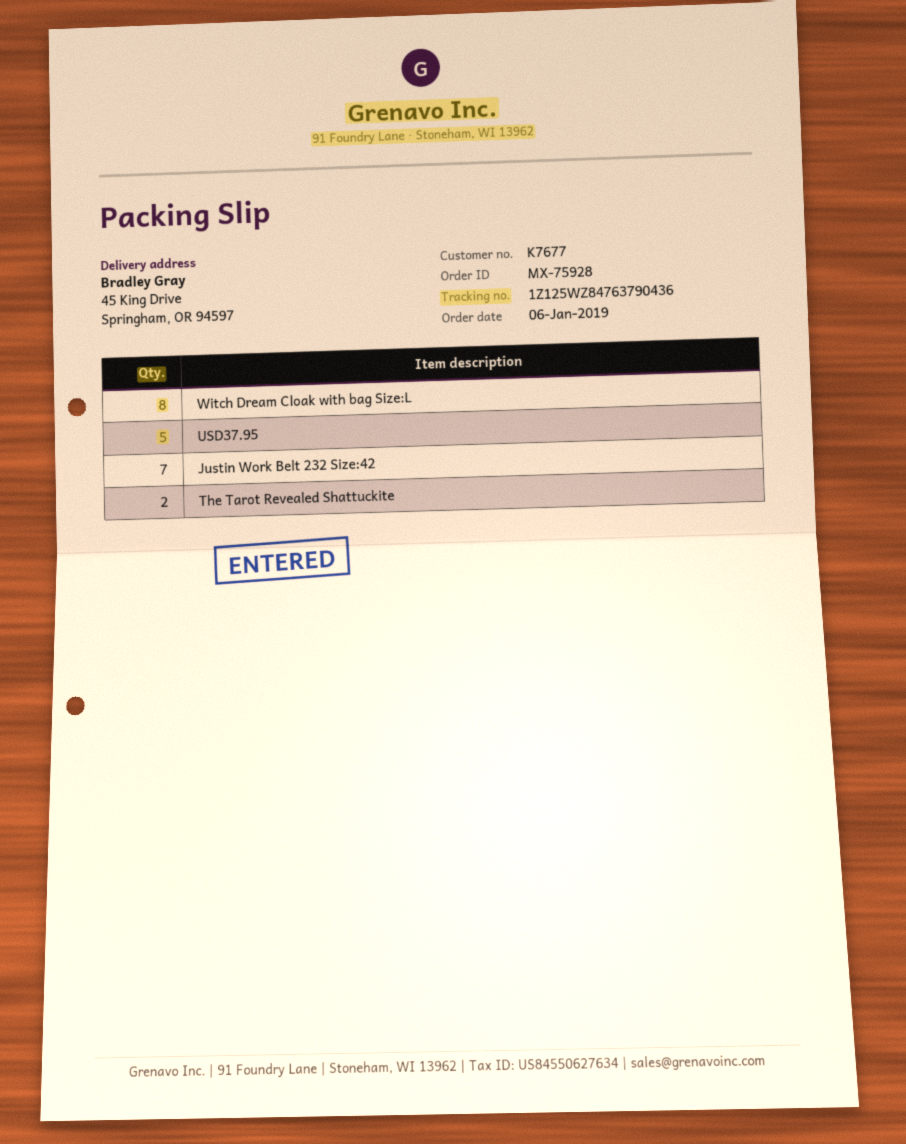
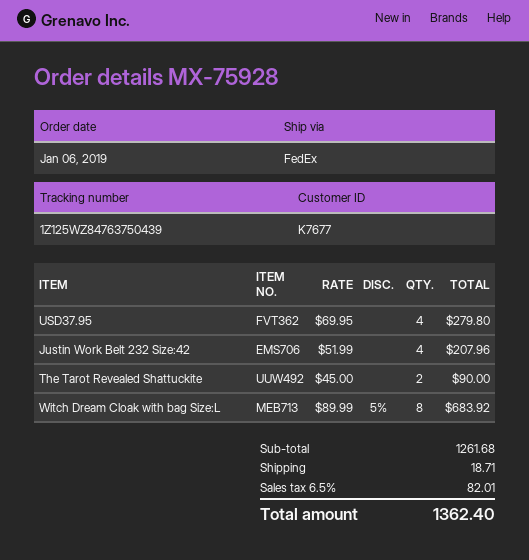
tracking number: 1Z125WZ84763790436 -> 1Z125WZ84763750439
USD37.95: 5 -> 4
Justin Work Belt 232 Size:42: 7 -> 4

